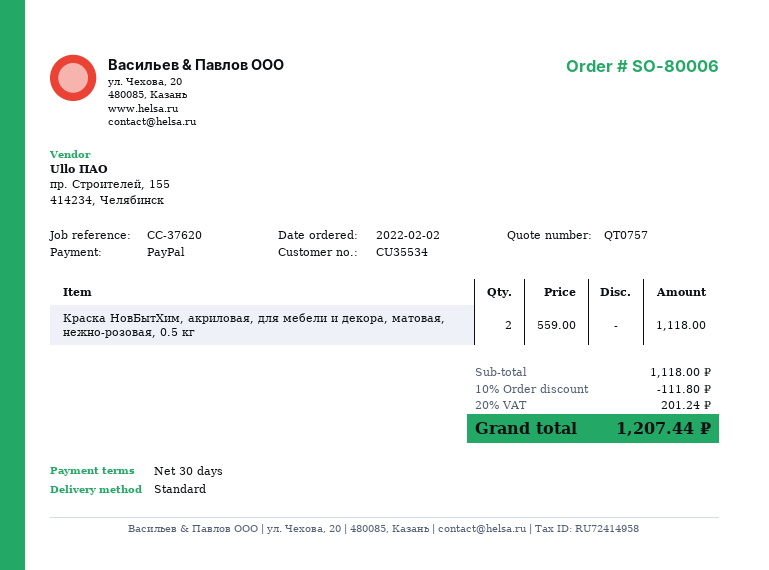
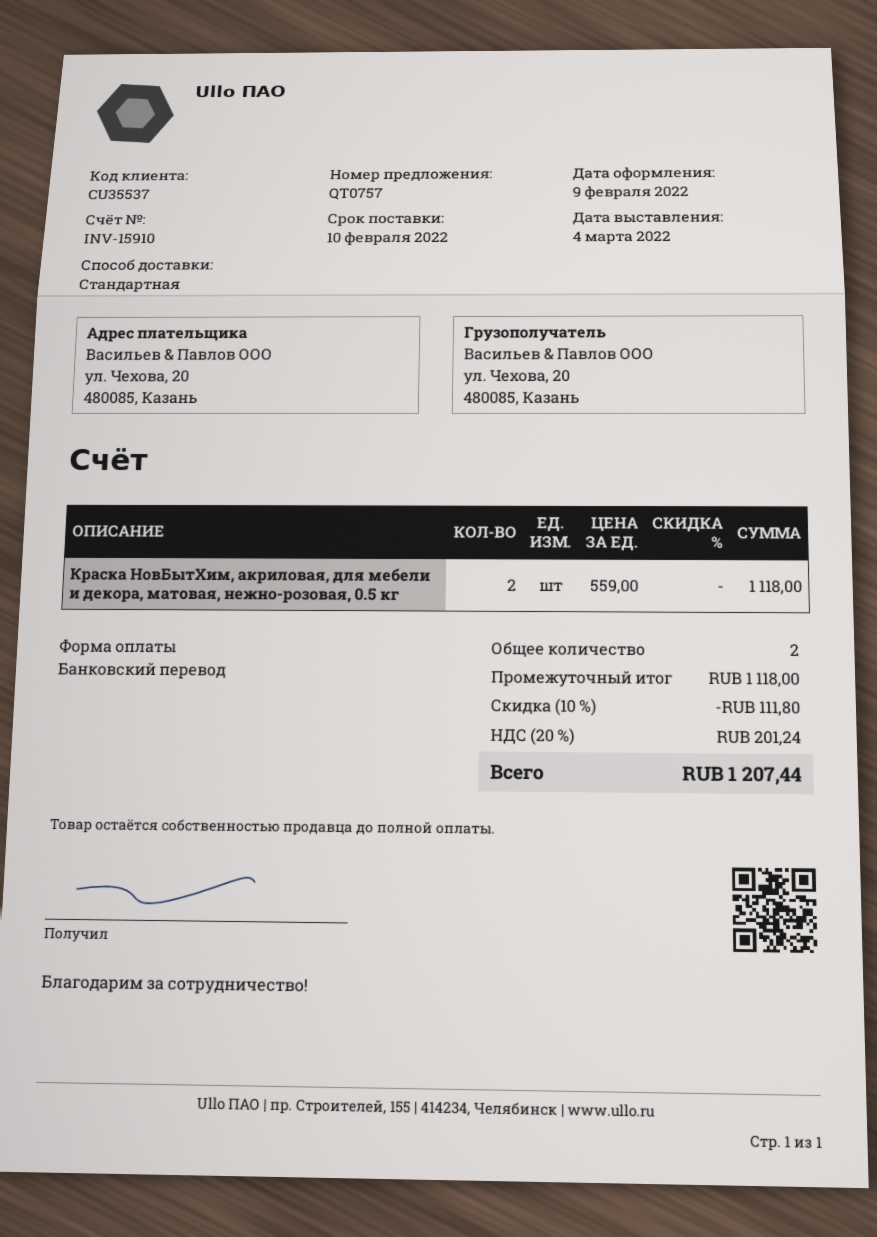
order date: 2022-02-02 -> 2022-02-09
customer number: CU35534 -> CU35537
payment method: PayPal -> bank transfer

